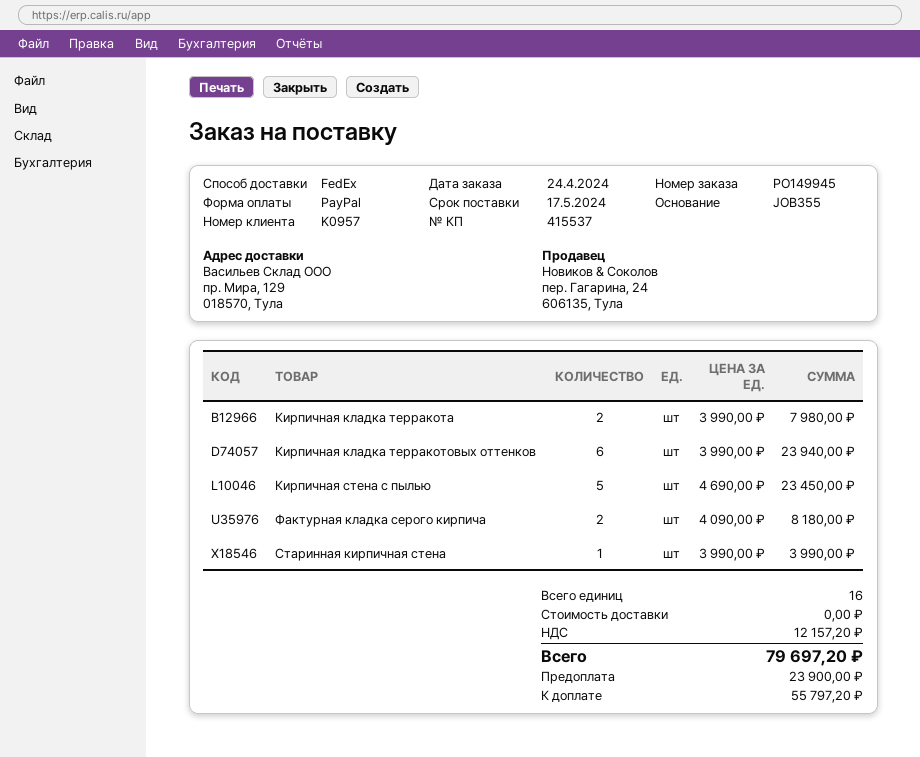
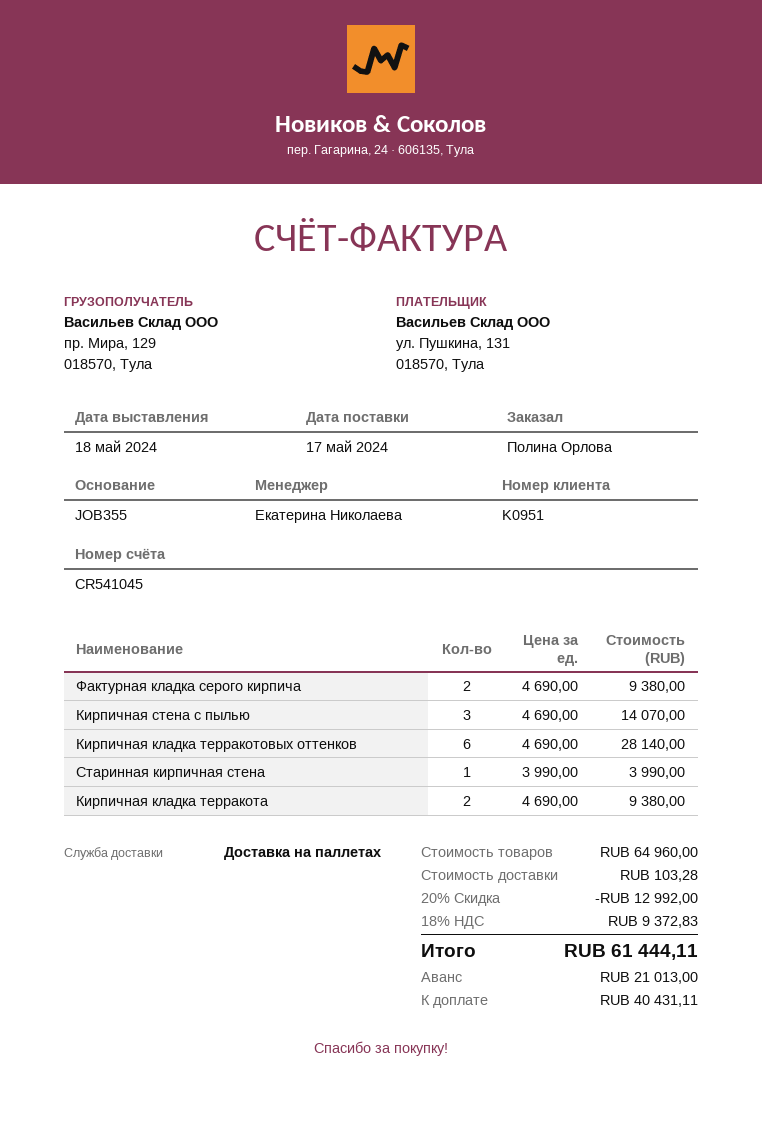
customer number: K0957 -> K0951
shipping method: FedEx -> pallet freight
Кирпичная кладка терракота: 2 x 3990.00 = 7980.00 -> 2 x 4690.00 = 9380.00
Кирпичная кладка терракотовых оттенков: 6 x 3990.00 = 23940.00 -> 6 x 4690.00 = 28140.00
Кирпичная стена с пылью: 5 x 4690.00 = 23450.00 -> 3 x 4690.00 = 14070.00
Фактурная кладка серого кирпича: 2 x 4090.00 = 8180.00 -> 2 x 4690.00 = 9380.00
discount: none -> 20% = 12992.00
shipping: 0.00 -> 103.28
tax: 12157.20 -> 9372.83
total: 79697.20 -> 61444.11
deposit: 23900.00 -> 21013.00
balance: 55797.20 -> 40431.11

